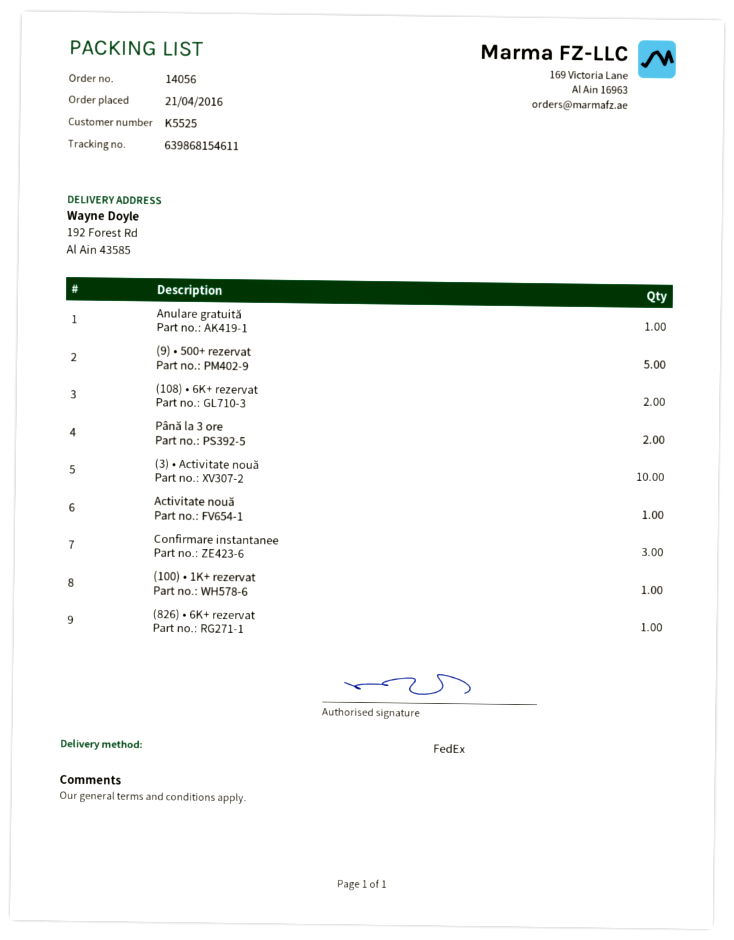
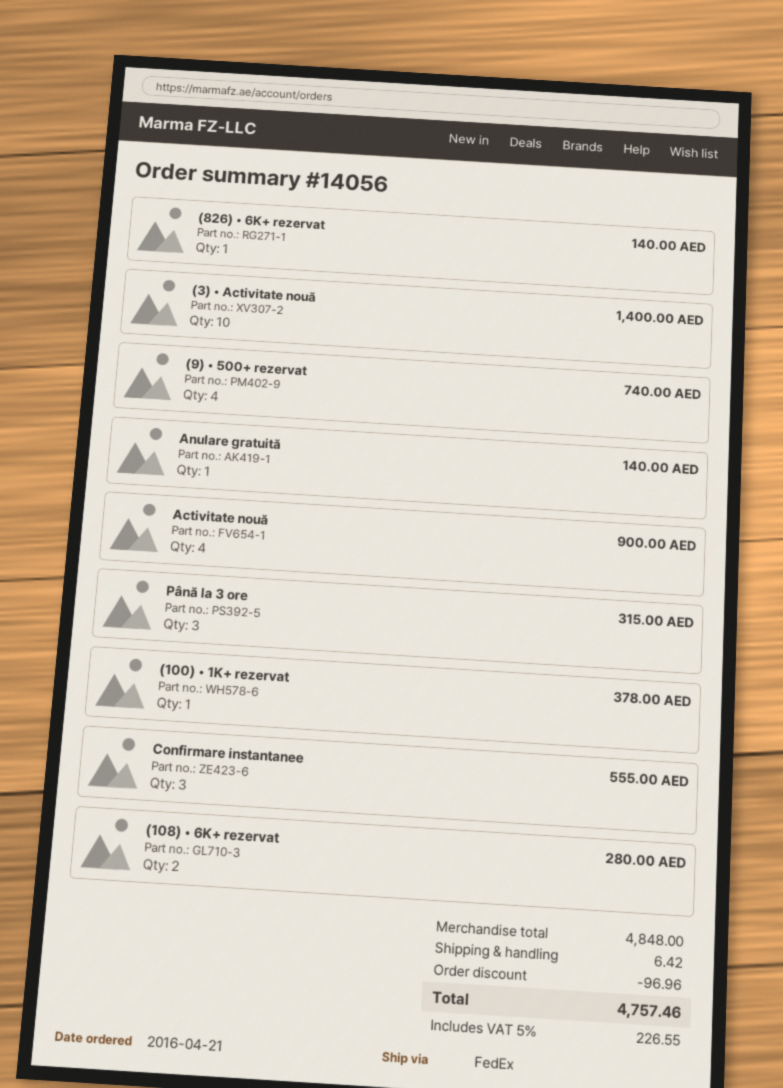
(9) • 500+ rezervat: 5 -> 4
Până la 3 ore: 2 -> 3
Activitate nouă: 1 -> 4

